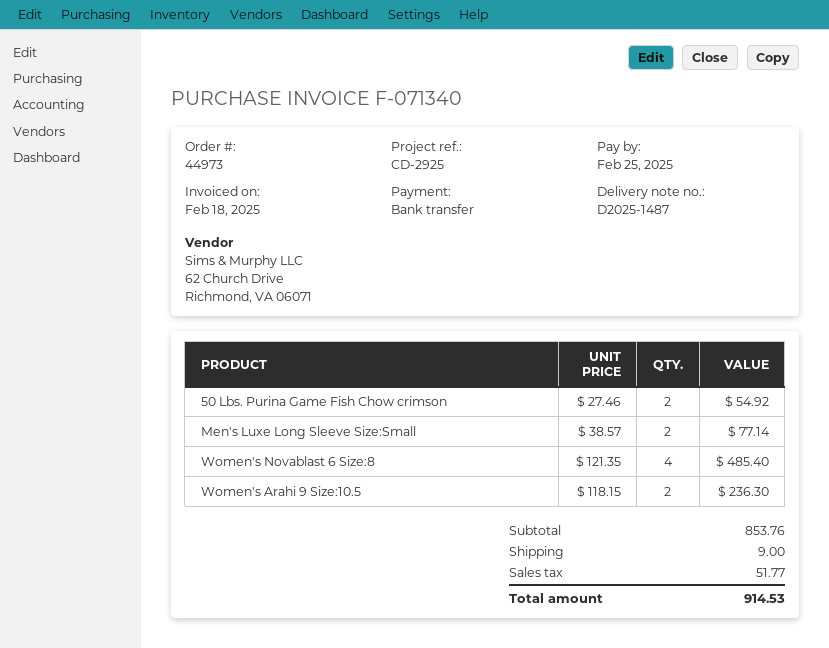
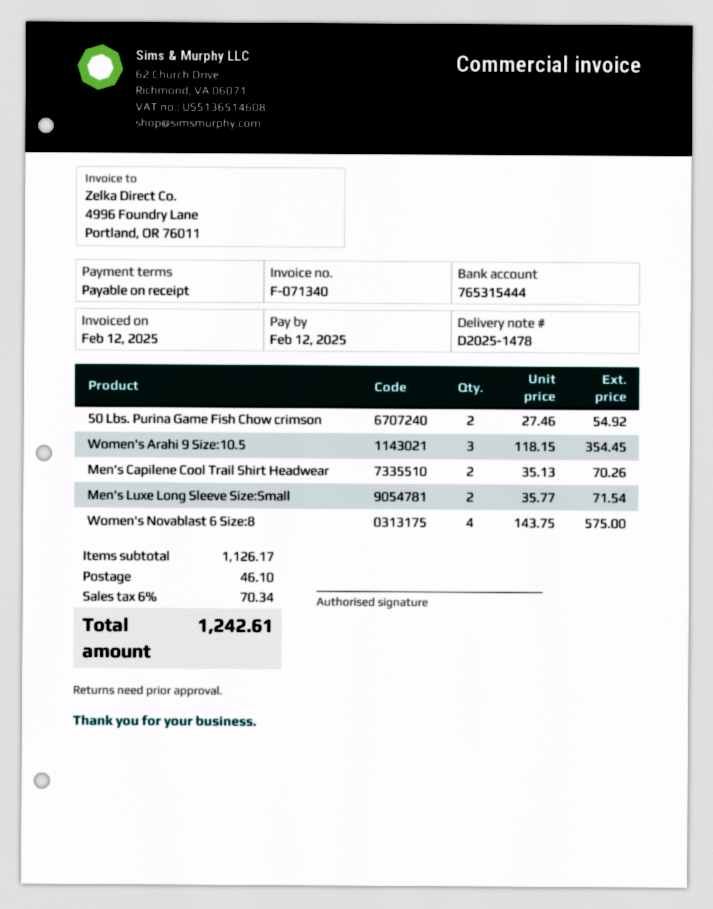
delivery note number: D2025-1487 -> D2025-1478
invoice date: 2025-02-18 -> 2025-02-12
due date: 2025-02-25 -> 2025-02-12
Men's Luxe Long Sleeve Size:Small: 2 x 38.57 = 77.14 -> 2 x 35.77 = 71.54
Women's Novablast 6 Size:8: 4 x 121.35 = 485.40 -> 4 x 143.75 = 575.00
Women's Arahi 9 Size:10.5: 2 x 118.15 = 236.30 -> 3 x 118.15 = 354.45
Men's Capilene Cool Trail Shirt Headwear: none -> 2 x 35.13 = 70.26
subtotal: 853.76 -> 1126.17
shipping: 9.00 -> 46.10
tax: 51.77 -> 70.34
total: 914.53 -> 1242.61

